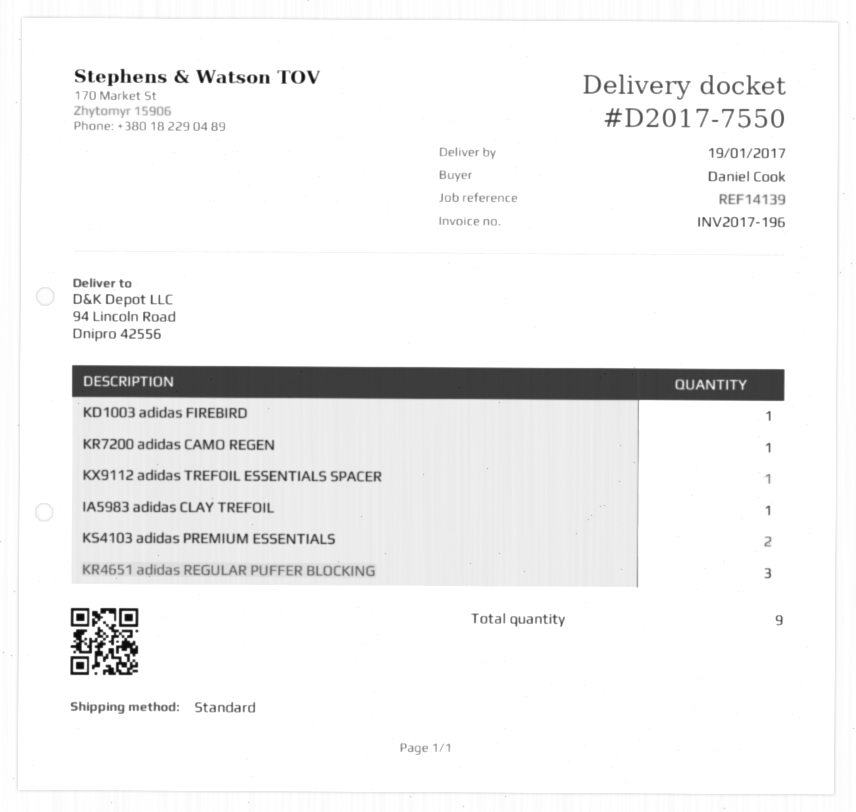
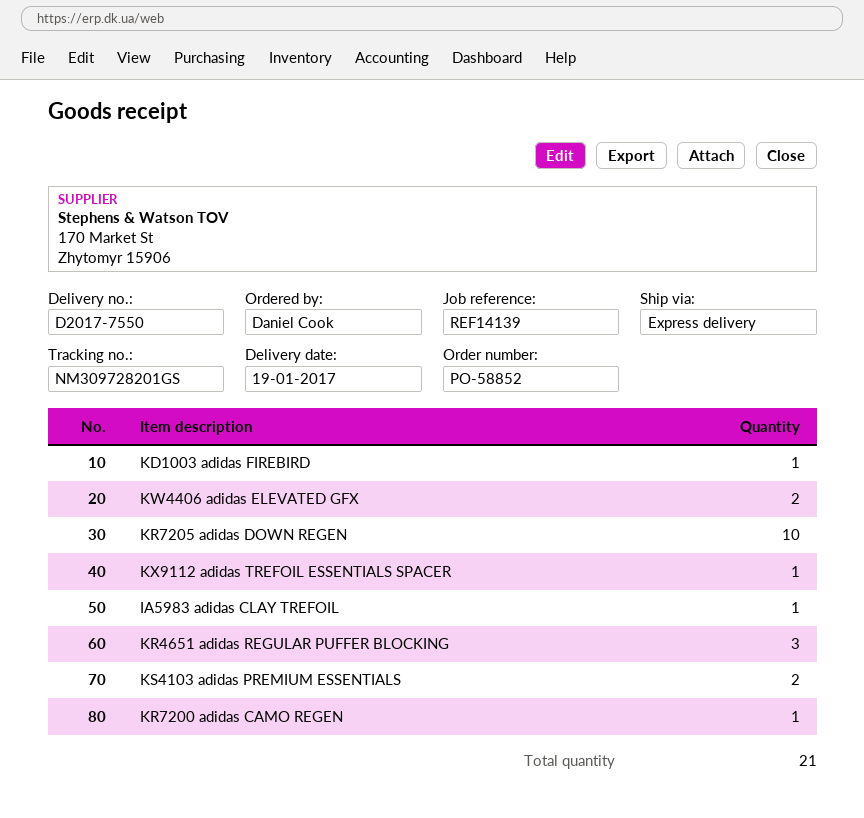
shipping method: standard -> express
KW4406 adidas ELEVATED GFX: none -> 2
KR7205 adidas DOWN REGEN: none -> 10
total quantity: 9 -> 21

